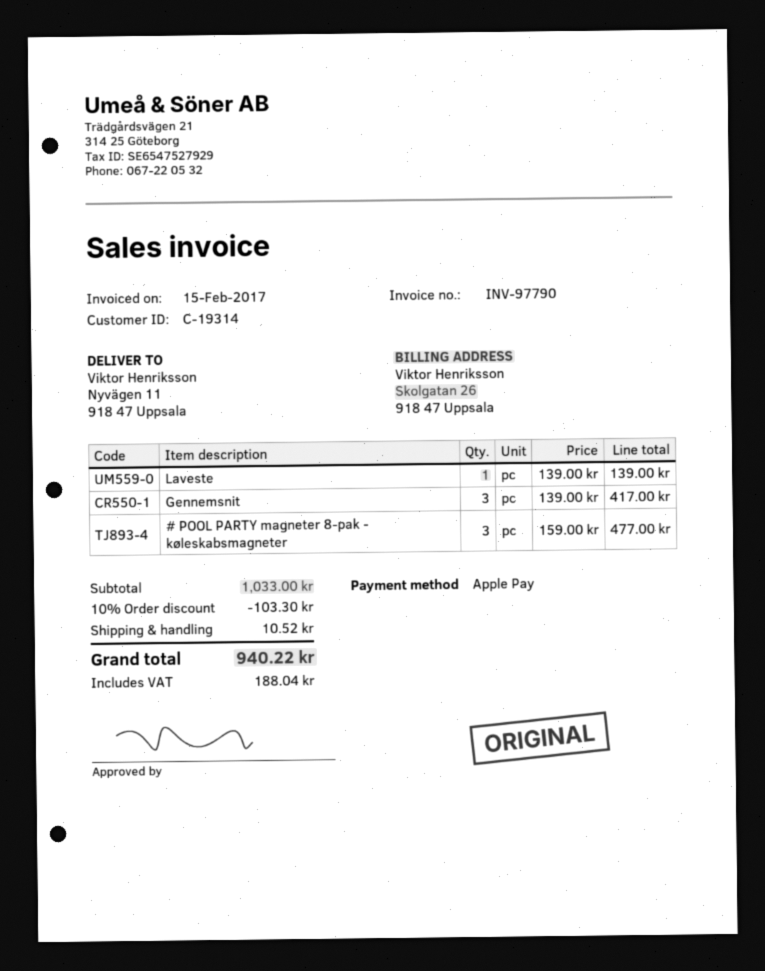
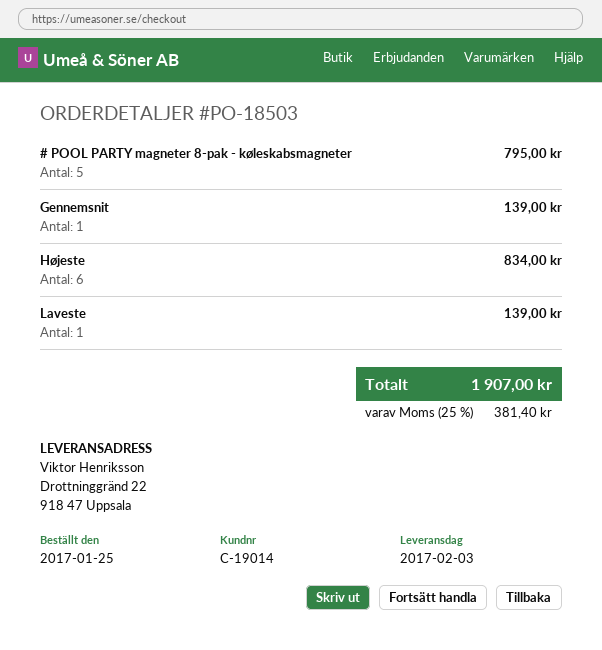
customer number: C-19314 -> C-19014
ship to: Nyvägen 11, 918 47 Uppsala -> Drottninggränd 22, 918 47 Uppsala
Gennemsnit: 3 for 417.00 -> 1 for 139.00
# POOL PARTY magneter 8-pak - køleskabsmagneter: 3 for 477.00 -> 5 for 795.00
Højeste: none -> 6 for 834.00
discount: 10% = 103.30 -> none
shipping: 10.52 -> none
tax: 188.04 -> 381.40
total: 940.22 -> 1907.00

